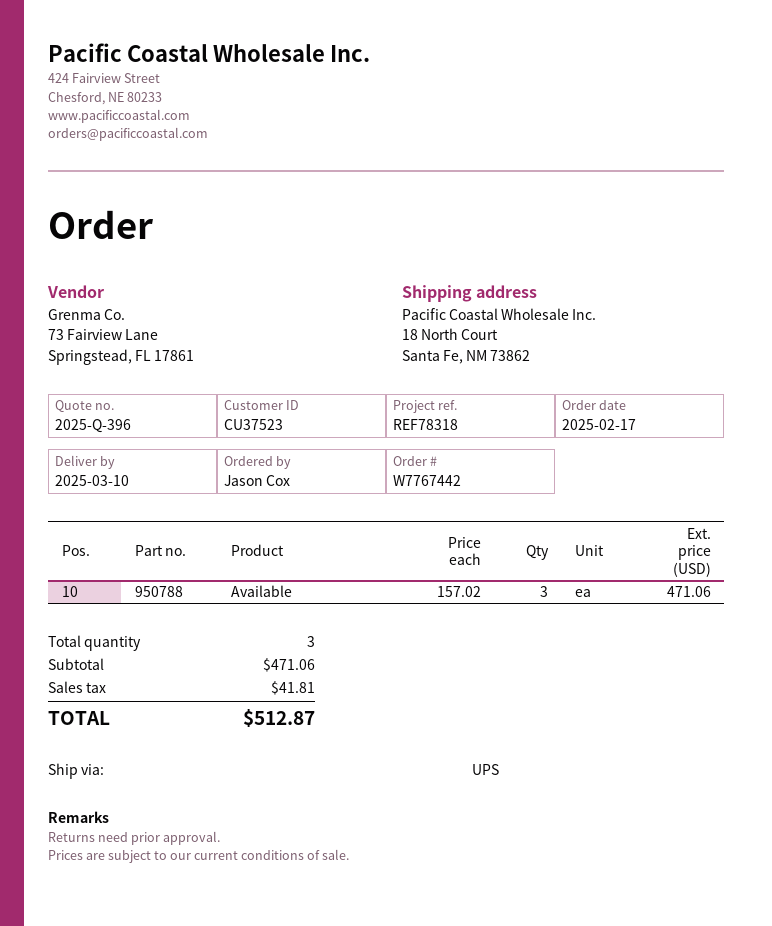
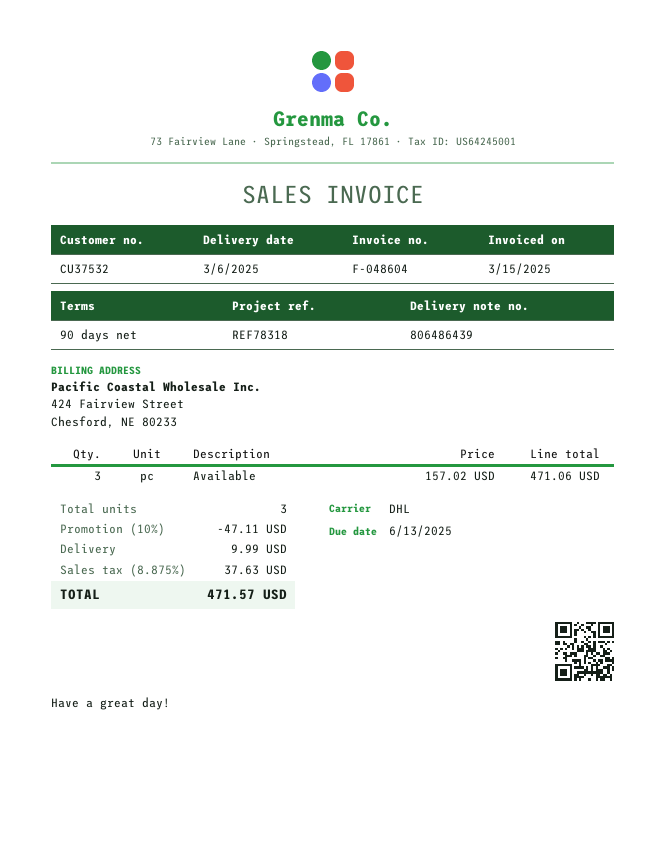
delivery date: 2025-03-10 -> 2025-03-06
customer number: CU37523 -> CU37532
shipping method: UPS -> DHL
discount: none -> 10% = 47.11
shipping: none -> 9.99
tax: 41.81 -> 37.63
total: 512.87 -> 471.57

